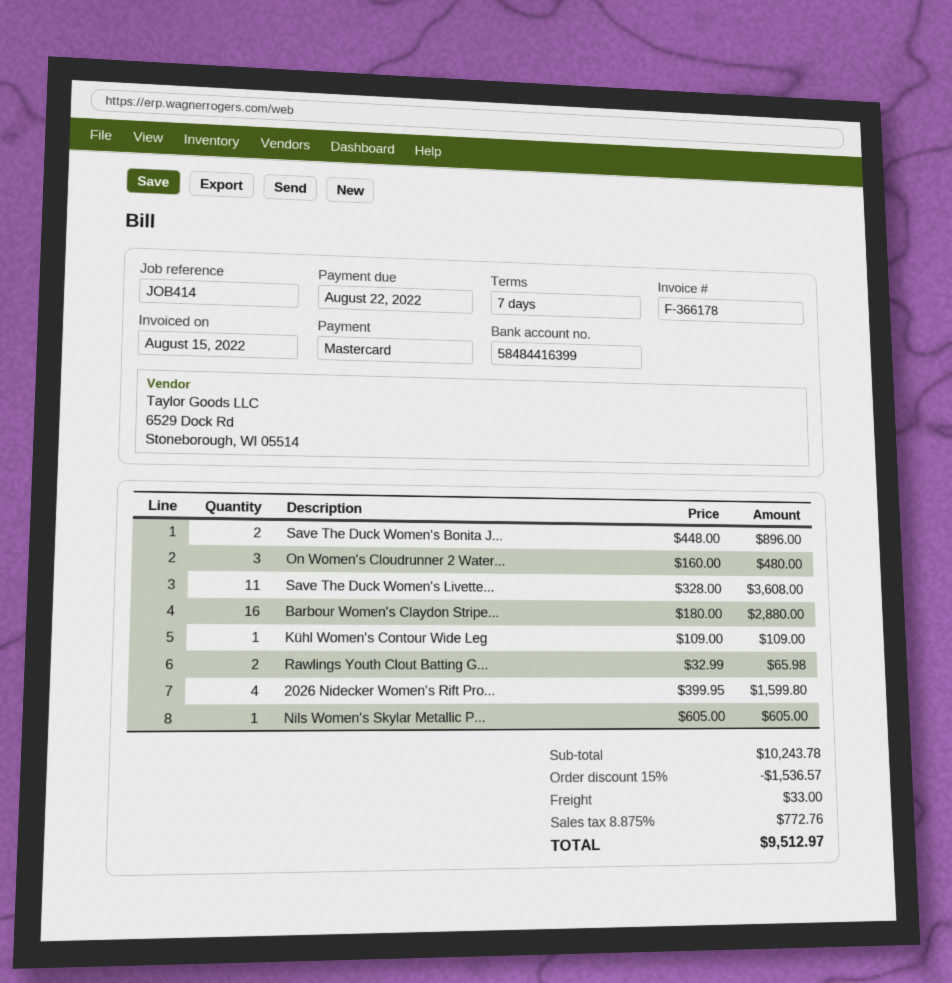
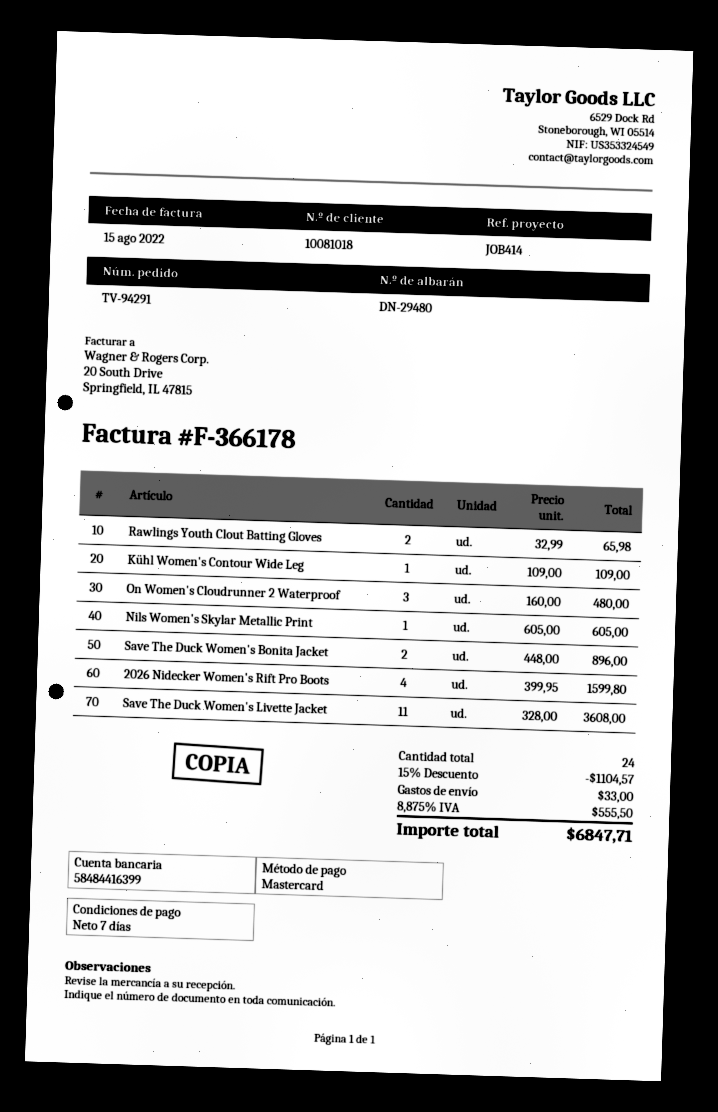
Barbour Women's Claydon Stripe...: 16 x 180.00 = 2880.00 -> none
discount: 15% = 1536.57 -> 15% = 1104.57
tax: 8.875% = 772.76 -> 8.875% = 555.50
total: 9512.97 -> 6847.71

